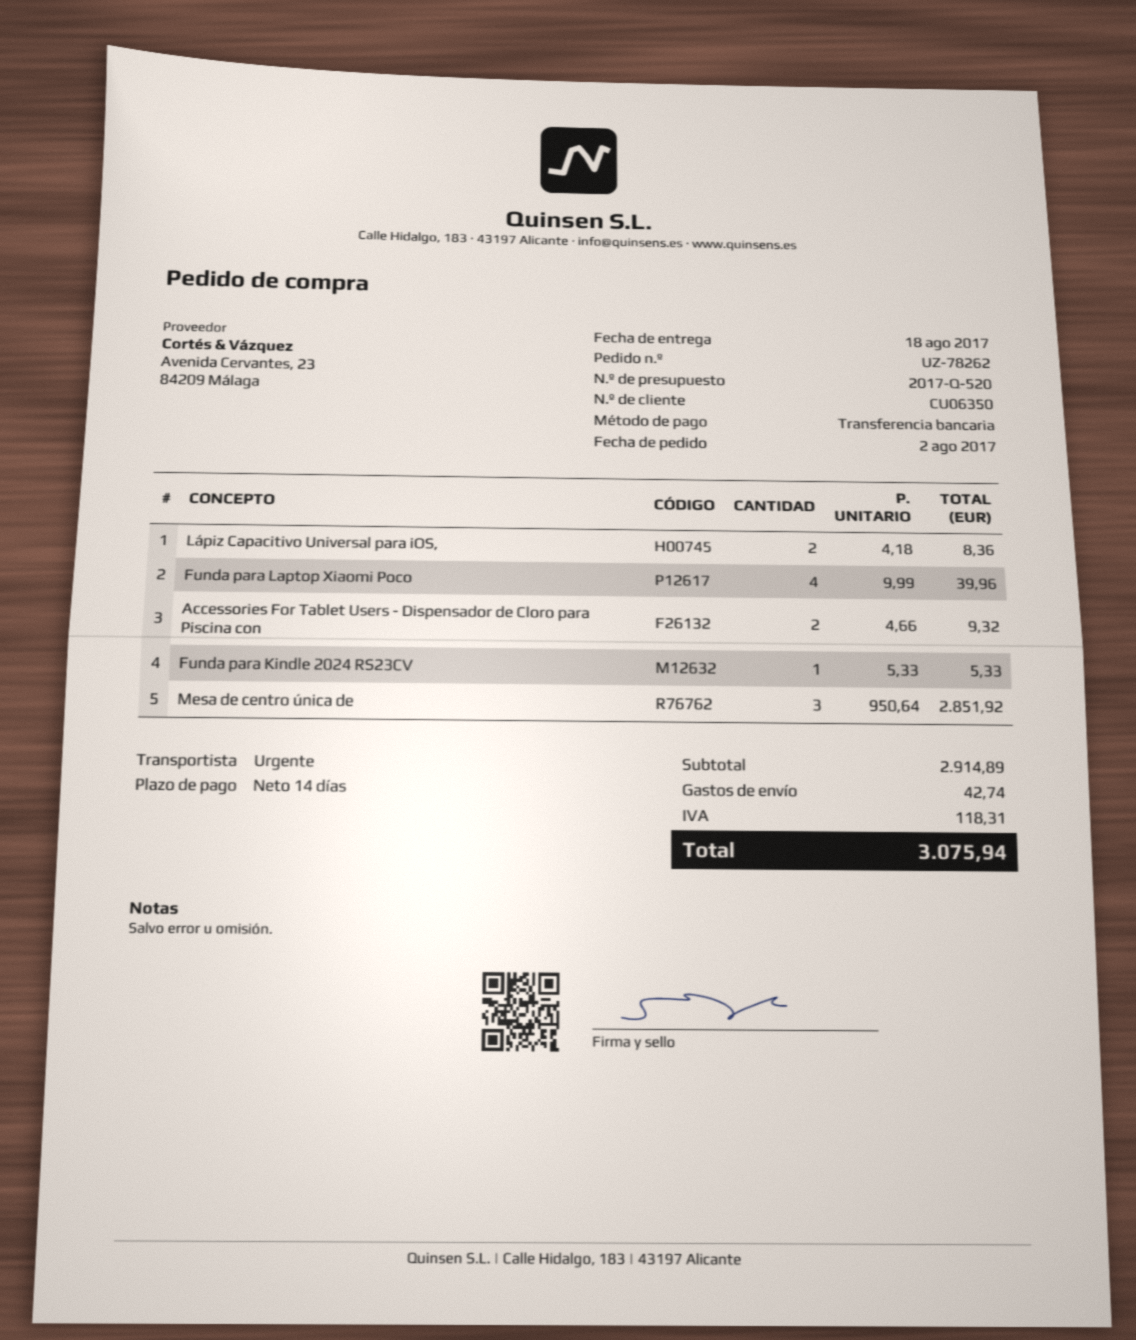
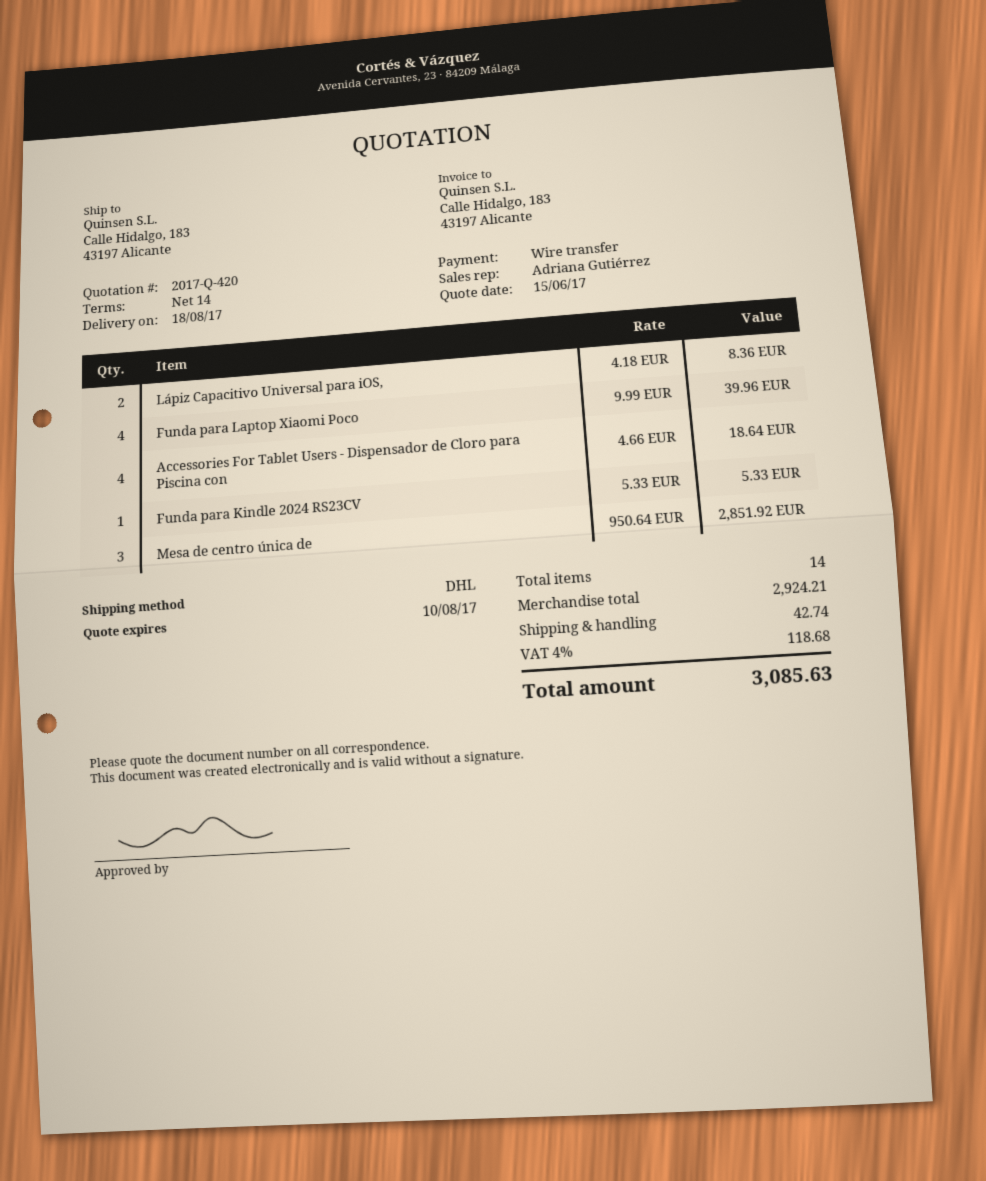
quote number: 2017-Q-520 -> 2017-Q-420
shipping method: express -> DHL
Accessories For Tablet Users - Dispensador de Cloro para Piscina con: 2 x 4.66 = 9.32 -> 4 x 4.66 = 18.64
subtotal: 2914.89 -> 2924.21
tax: 118.31 -> 118.68
total: 3075.94 -> 3085.63

